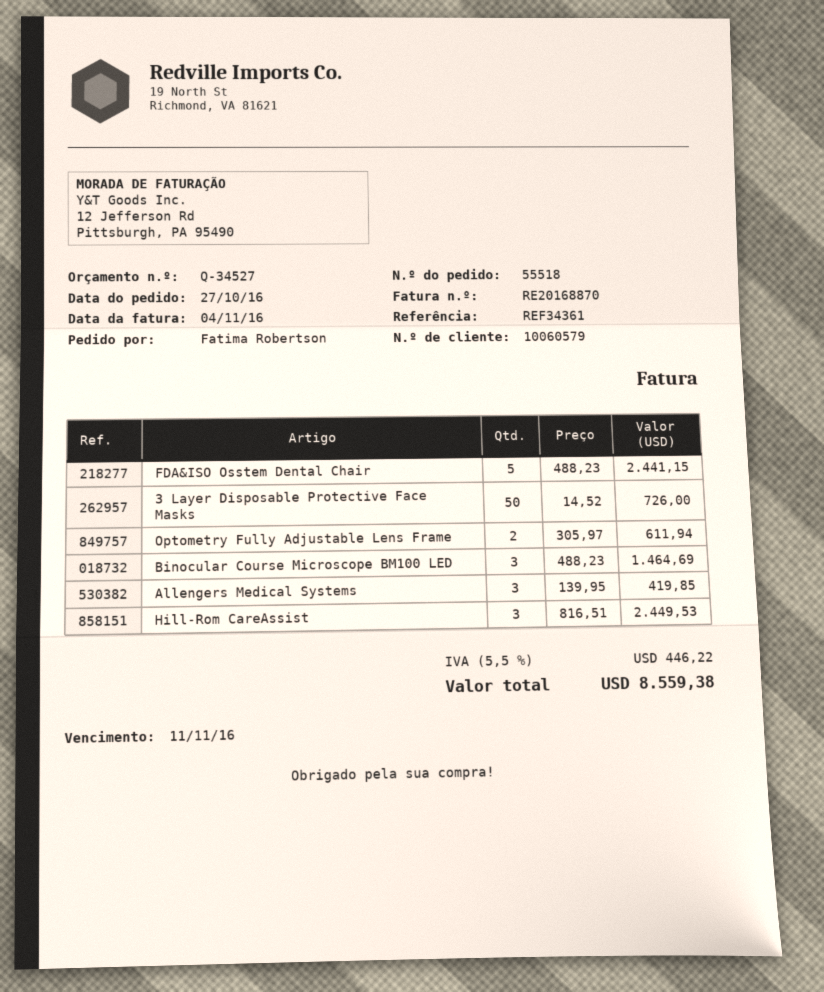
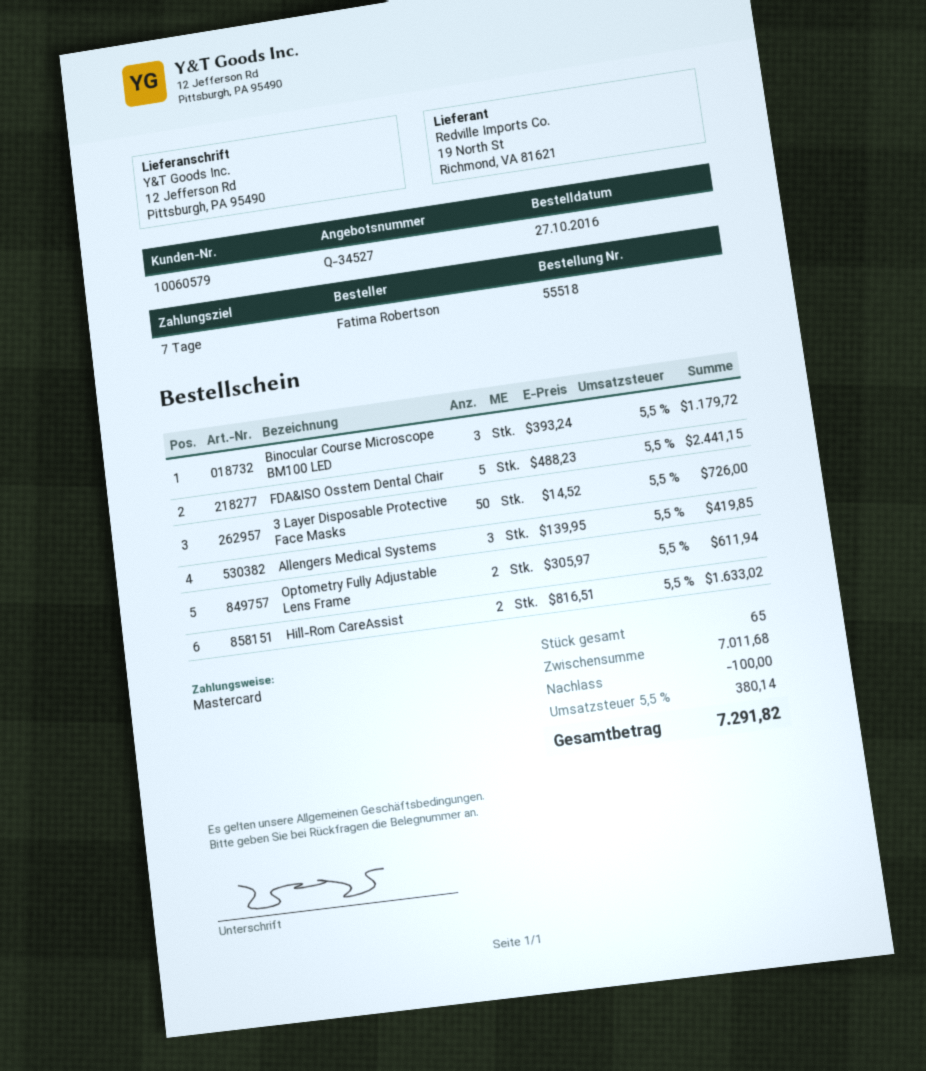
Binocular Course Microscope BM100 LED: 3 x 488.23 = 1464.69 -> 3 x 393.24 = 1179.72
Hill-Rom CareAssist: 3 x 816.51 = 2449.53 -> 2 x 816.51 = 1633.02
discount: none -> 100.00
tax: 5.5% = 446.22 -> 5.5% = 380.14
total: 8559.38 -> 7291.82

